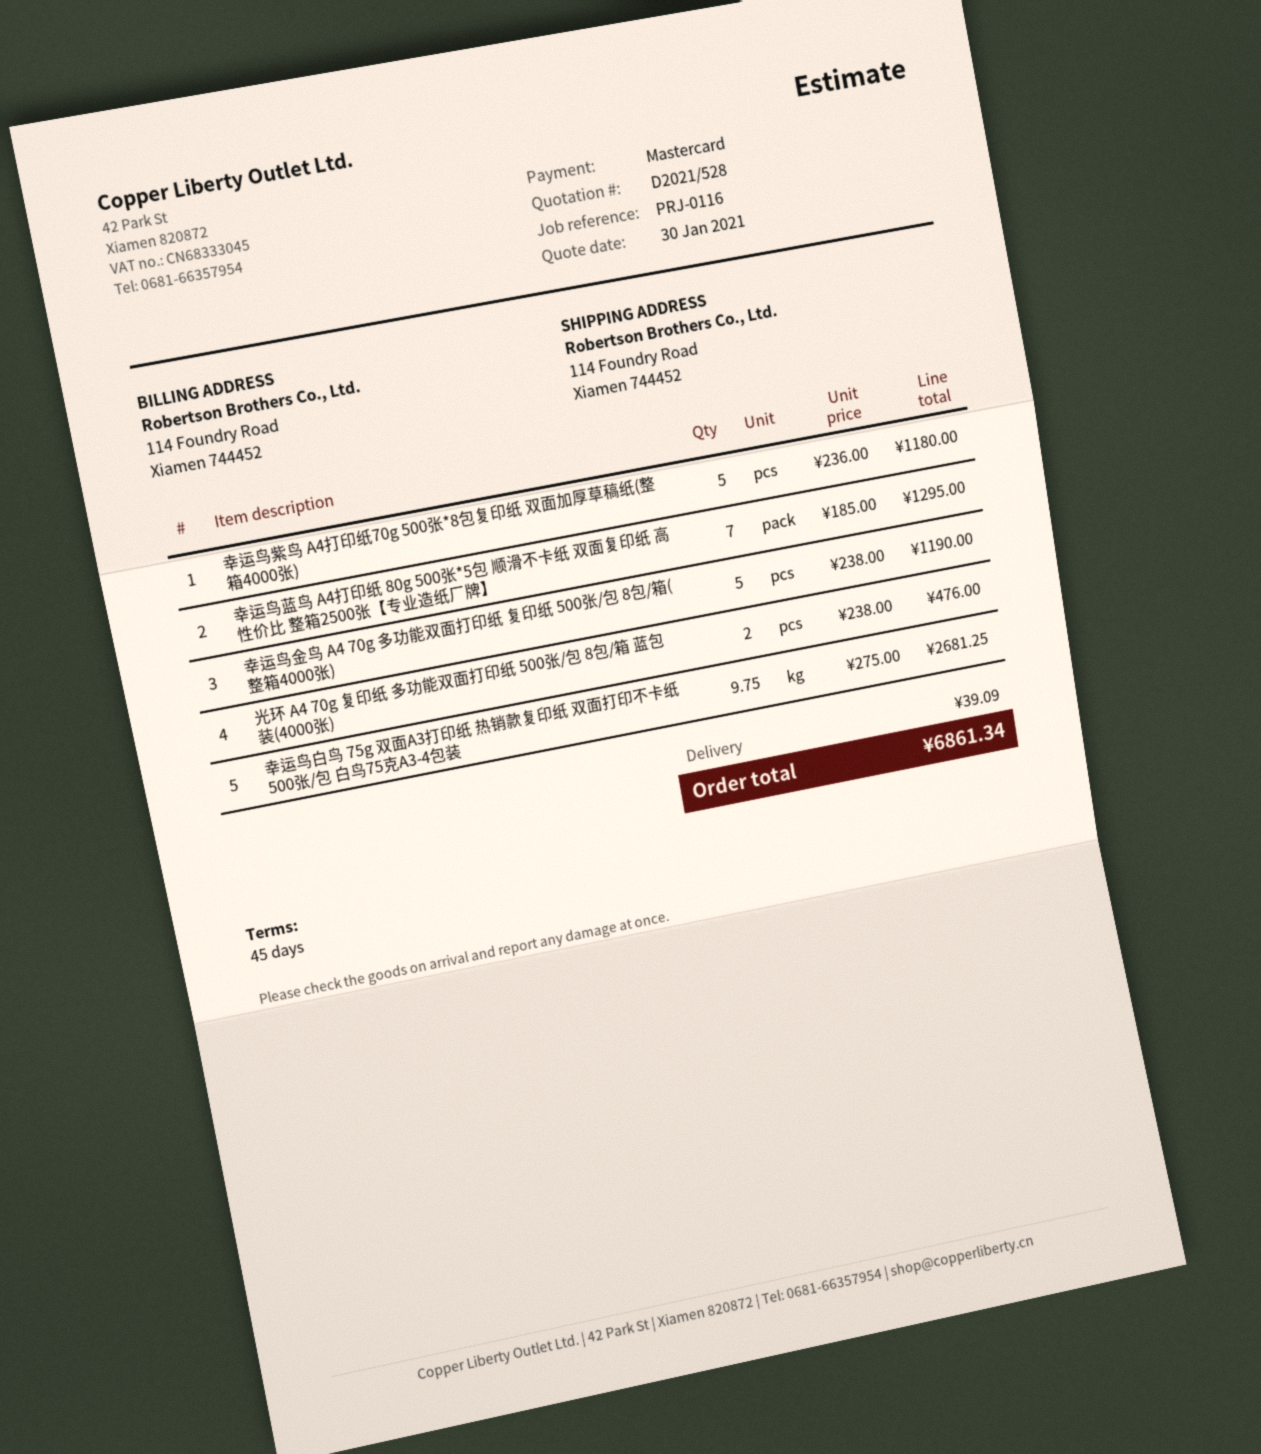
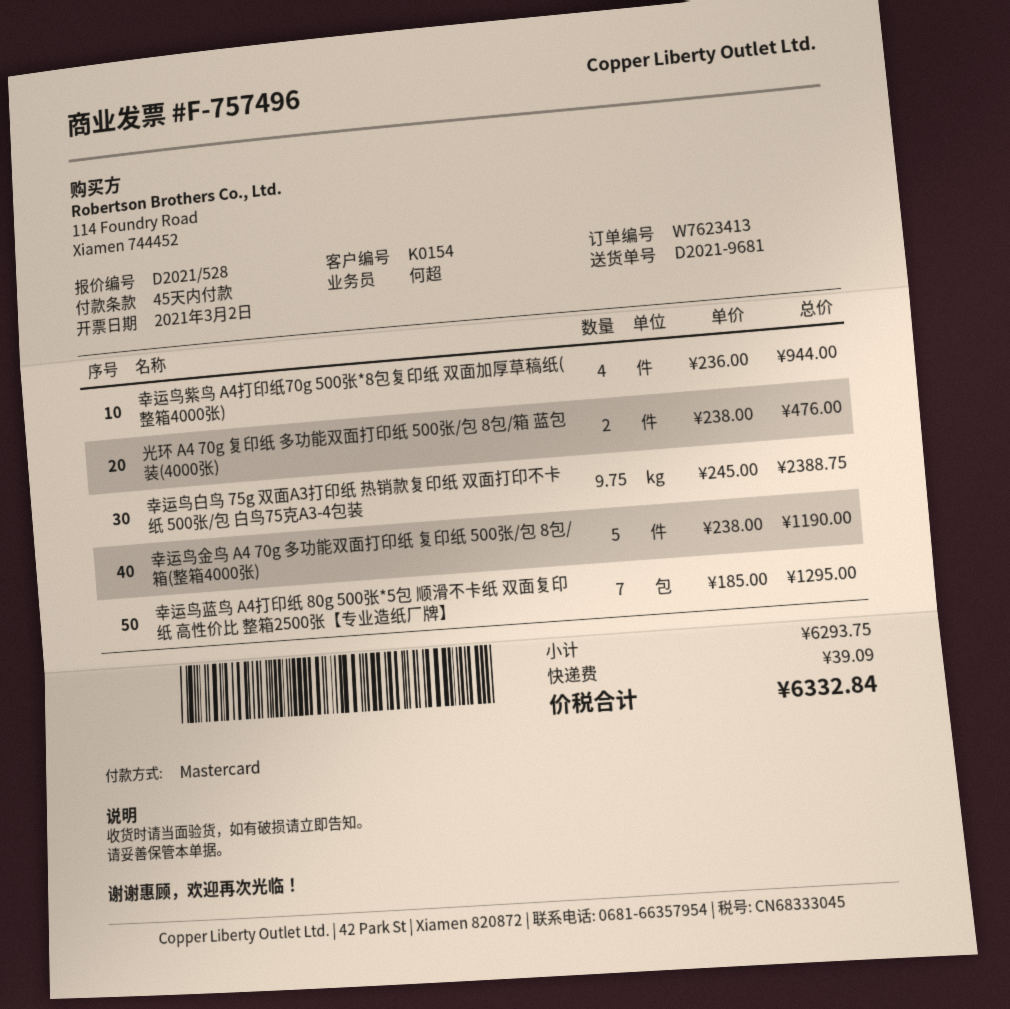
幸运鸟紫鸟 A4打印纸70g 500张*8包复印纸 双面加厚草稿纸(整箱4000张): 5 x 236.00 = 1180.00 -> 4 x 236.00 = 944.00
幸运鸟白鸟 75g 双面A3打印纸 热销款复印纸 双面打印不卡纸 500张/包 白鸟75克A3-4包装: 9.75 x 275.00 = 2681.25 -> 9.75 x 245.00 = 2388.75
total: 6861.34 -> 6332.84

